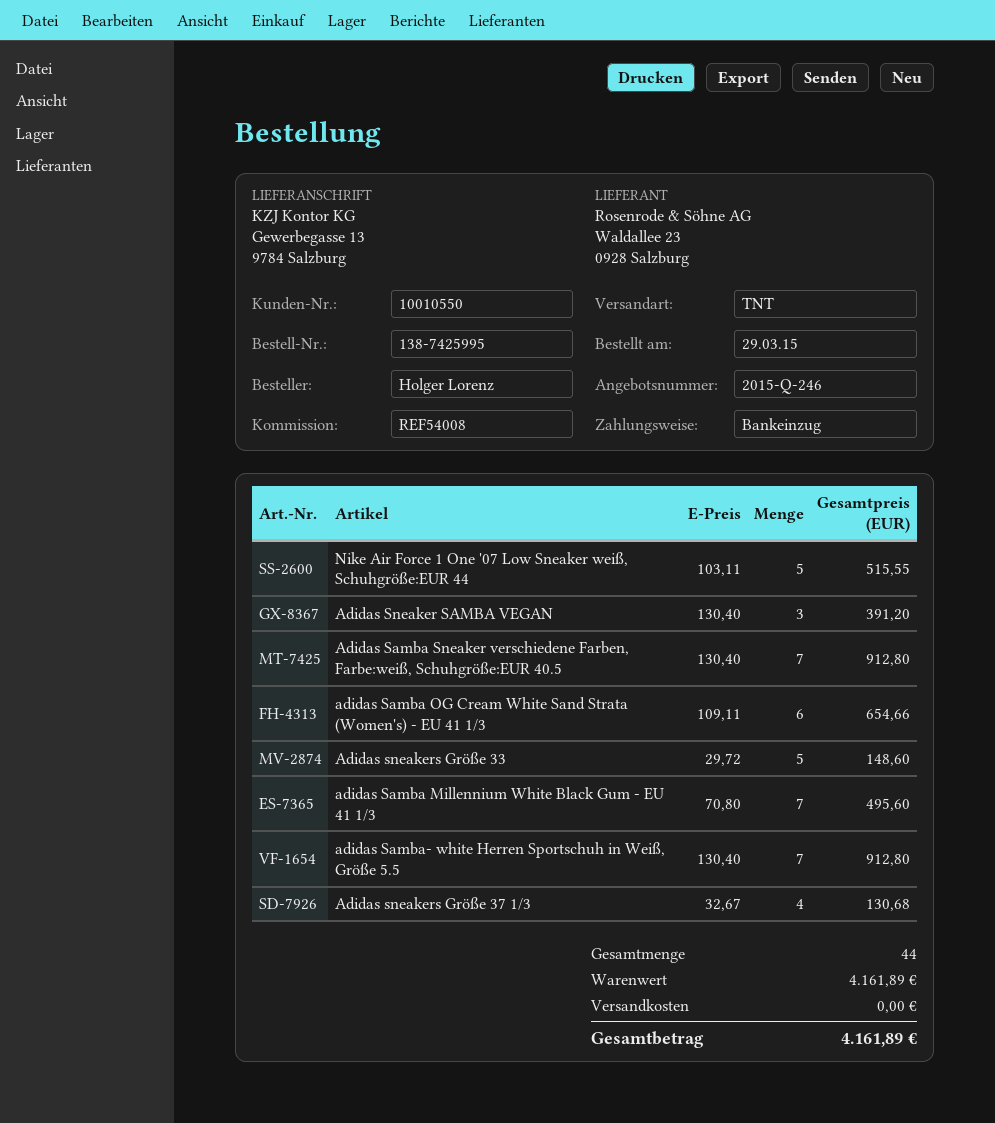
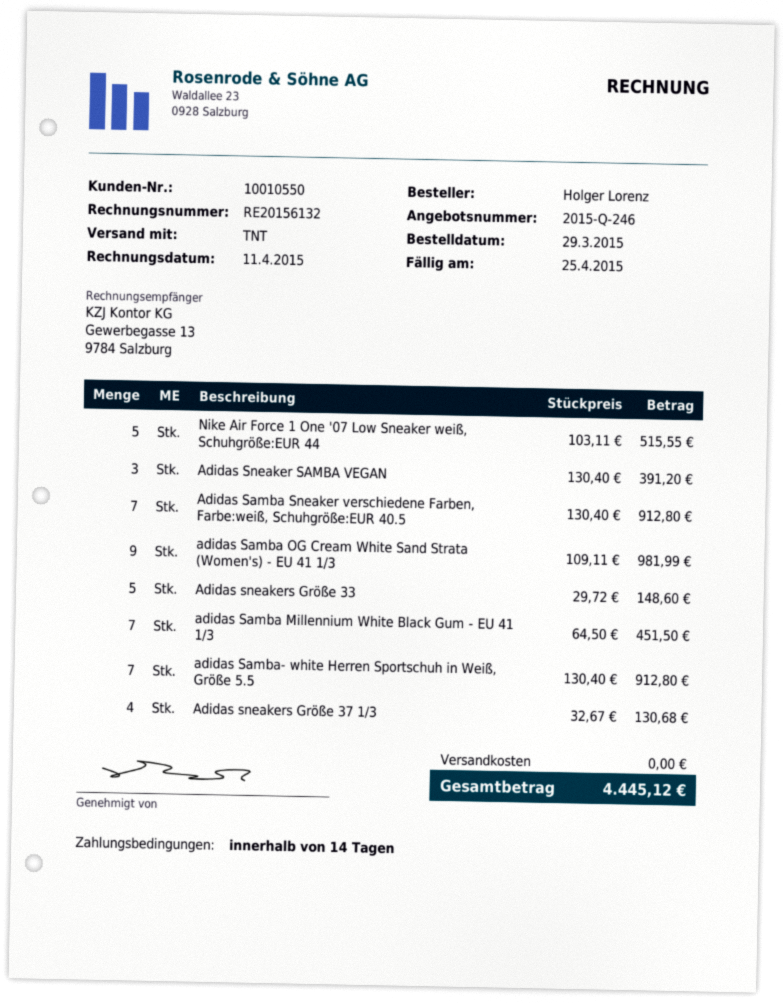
adidas Samba OG Cream White Sand Strata (Women's) - EU 41 1/3: 6 x 109.11 = 654.66 -> 9 x 109.11 = 981.99
adidas Samba Millennium White Black Gum - EU 41 1/3: 7 x 70.80 = 495.60 -> 7 x 64.50 = 451.50
total: 4161.89 -> 4445.12

